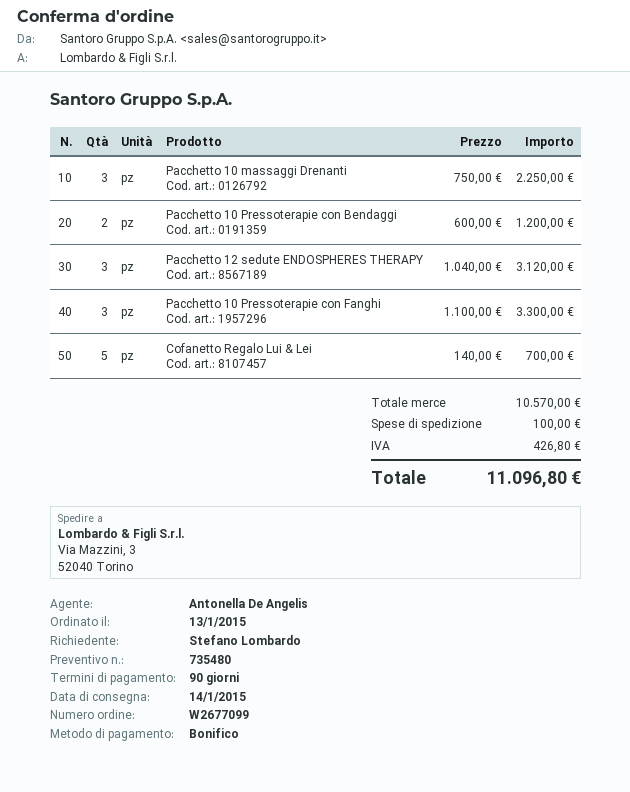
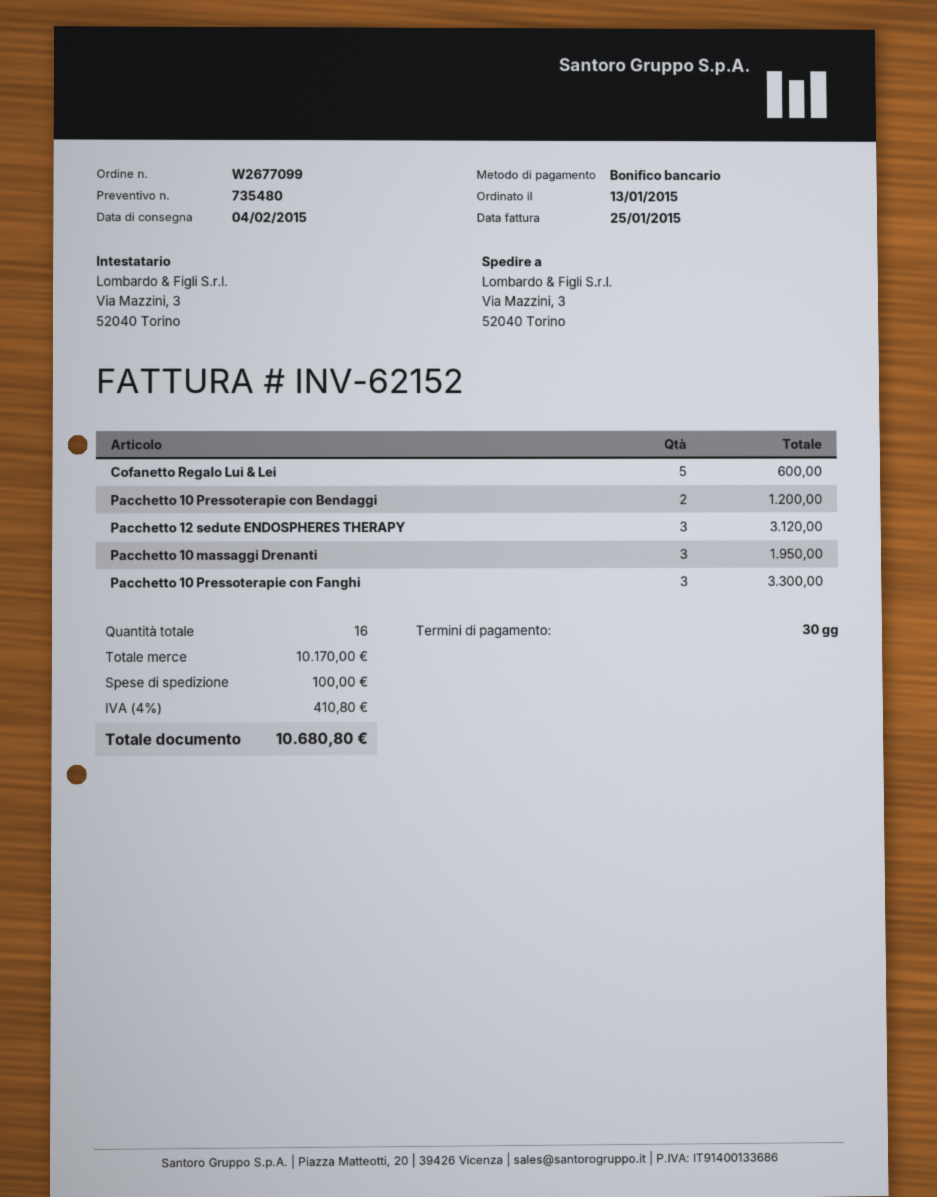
delivery date: 2015-01-14 -> 2015-02-04
payment terms: 90 days -> 30 days
Pacchetto 10 massaggi Drenanti: 3 for 2250.00 -> 3 for 1950.00
Cofanetto Regalo Lui & Lei: 5 for 700.00 -> 5 for 600.00
subtotal: 10570.00 -> 10170.00
tax: 426.80 -> 410.80
total: 11096.80 -> 10680.80

